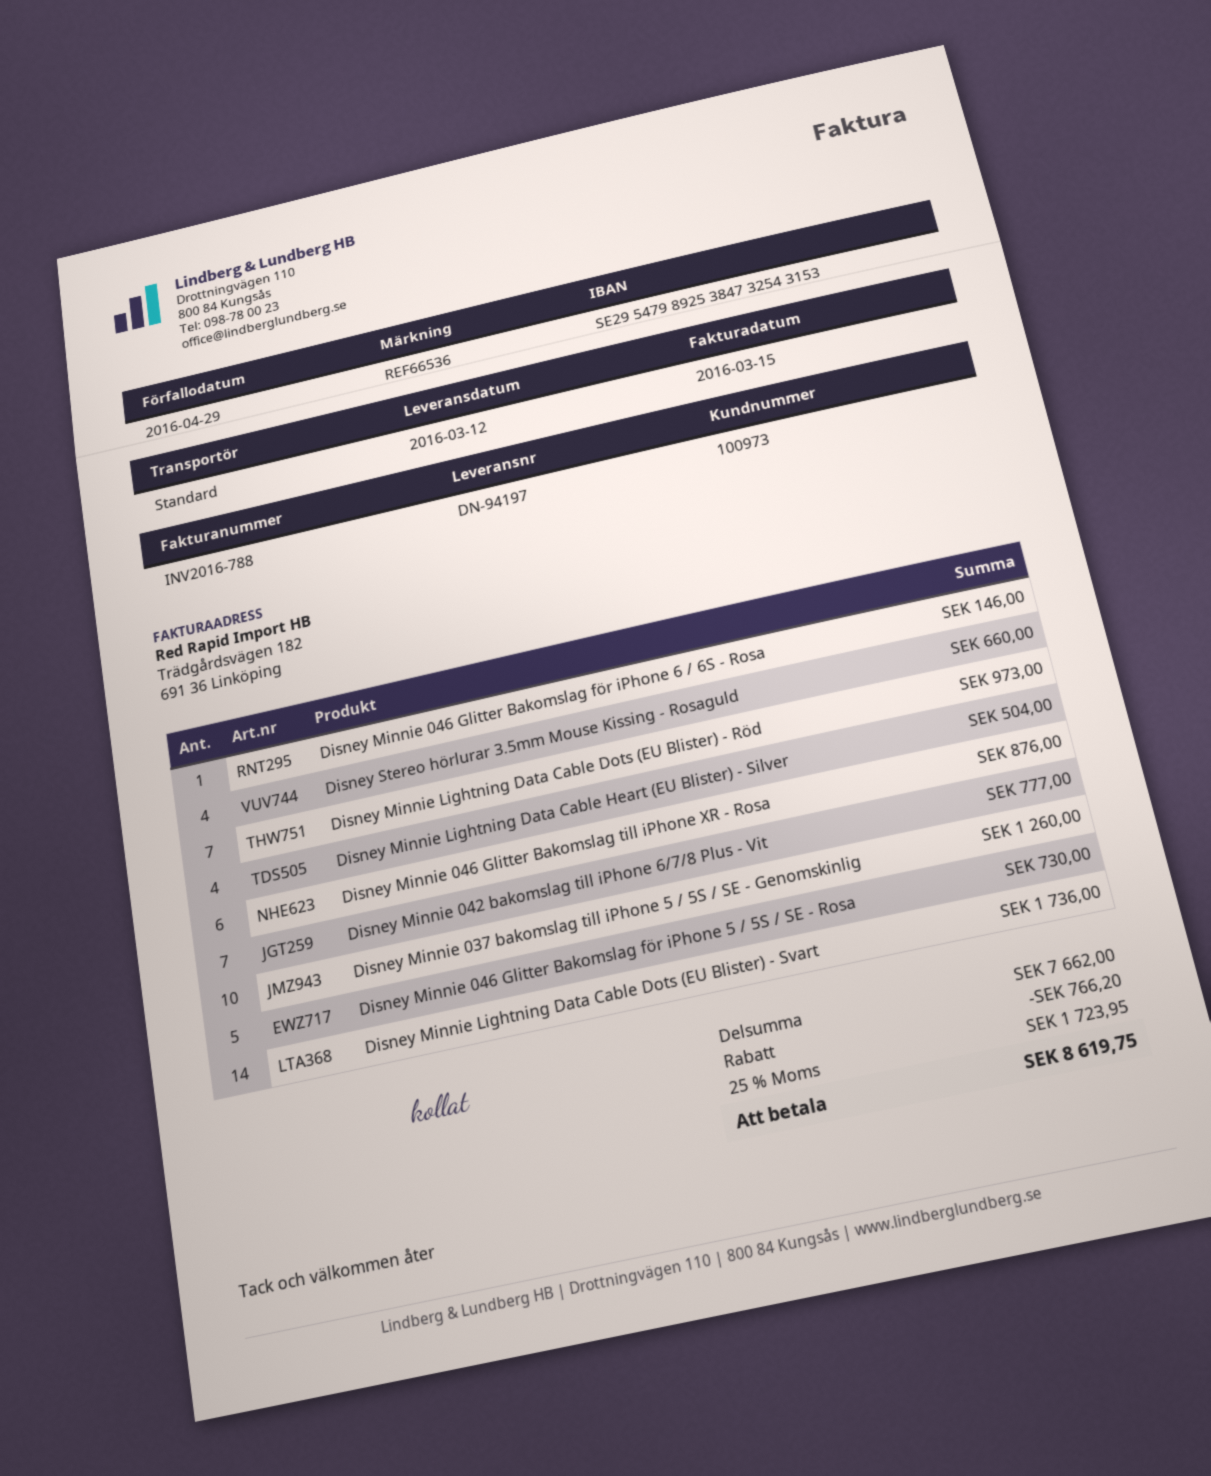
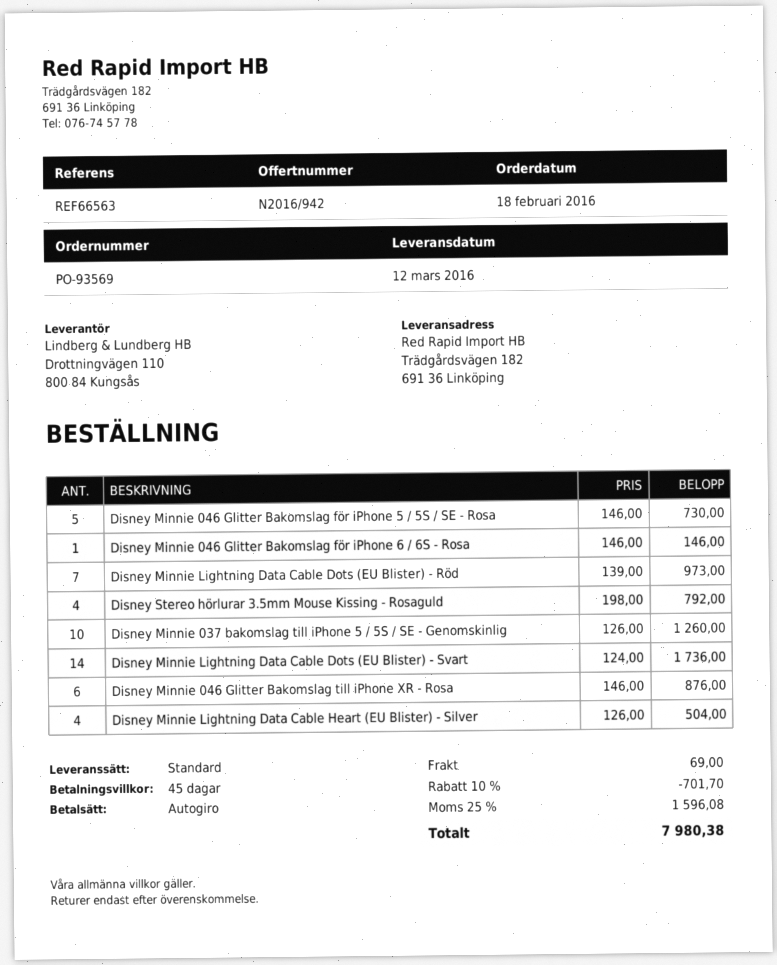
reference: REF66536 -> REF66563
Disney Stereo hörlurar 3.5mm Mouse Kissing - Rosaguld: 4 for 660.00 -> 4 for 792.00
Disney Minnie 042 bakomslag till iPhone 6/7/8 Plus - Vit: 7 for 777.00 -> none
discount: 766.20 -> 701.70
shipping: none -> 69.00
tax: 25% = 1723.95 -> 25% = 1596.08
total: 8619.75 -> 7980.38

